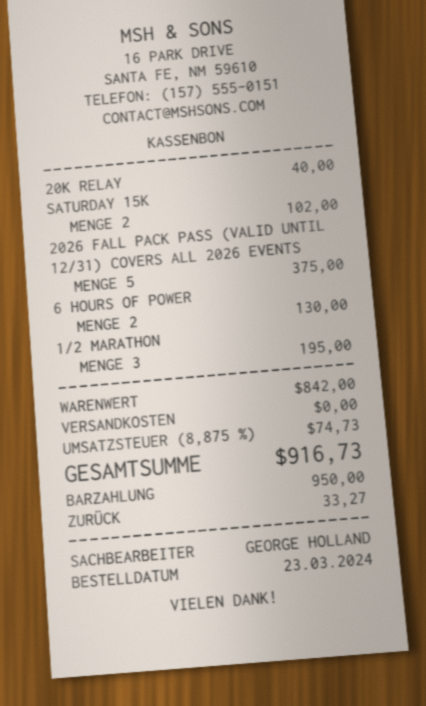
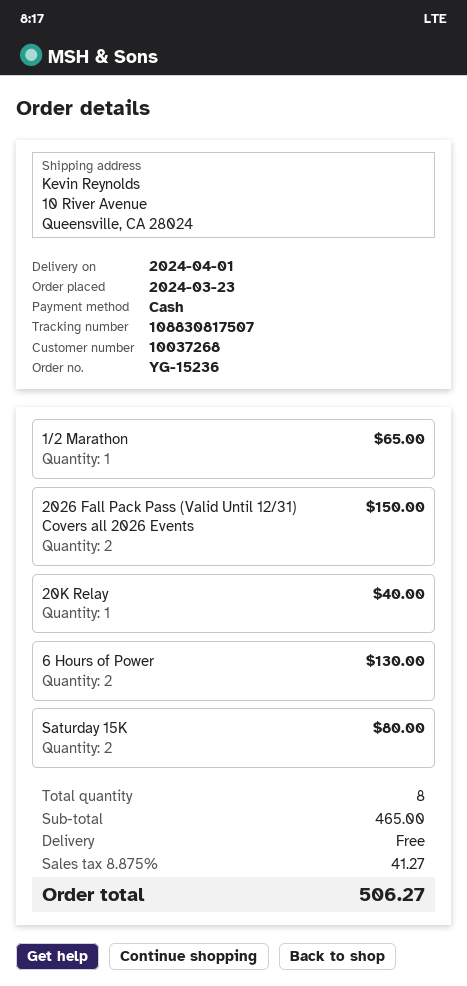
SATURDAY 15K: 2 for 102.00 -> 2 for 80.00
2026 FALL PACK PASS (VALID UNTIL 12/31) COVERS ALL 2026 EVENTS: 5 for 375.00 -> 2 for 150.00
1/2 MARATHON: 3 for 195.00 -> 1 for 65.00
subtotal: 842.00 -> 465.00
tax: 8.875% = 74.73 -> 8.875% = 41.27
total: 916.73 -> 506.27

